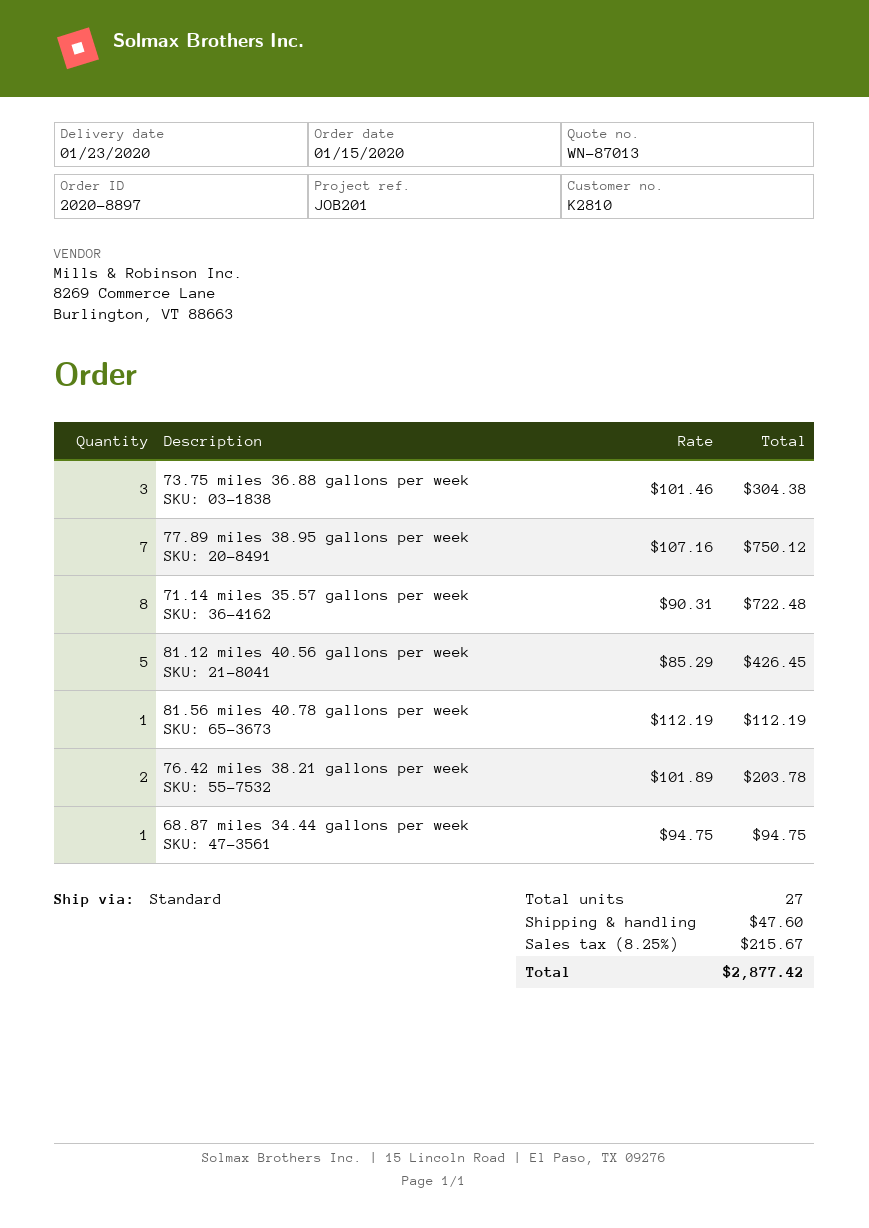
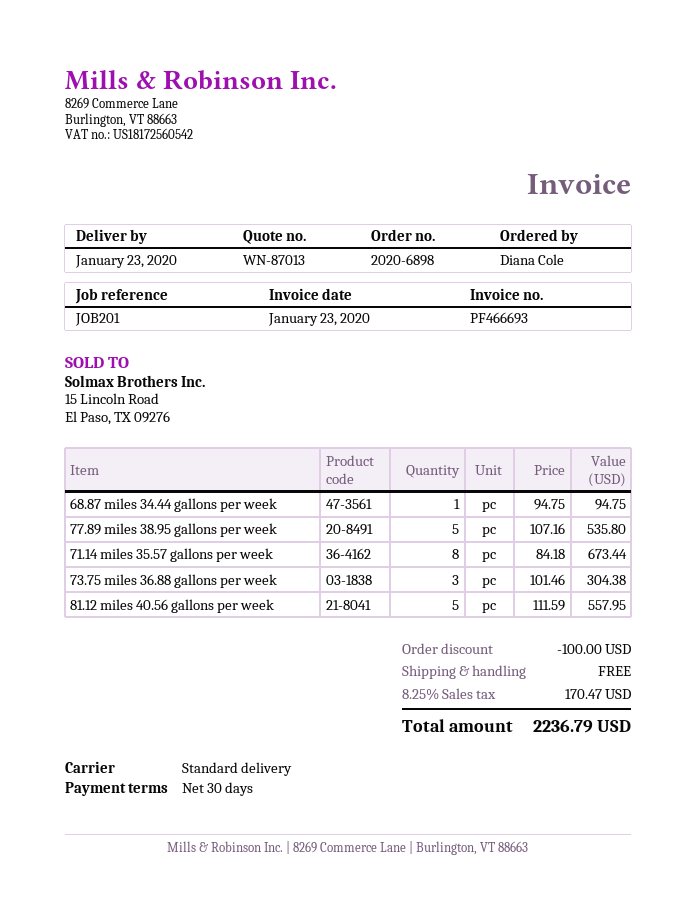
order number: 2020-8897 -> 2020-6898
77.89 miles 38.95 gallons per week: 7 x 107.16 = 750.12 -> 5 x 107.16 = 535.80
71.14 miles 35.57 gallons per week: 8 x 90.31 = 722.48 -> 8 x 84.18 = 673.44
81.12 miles 40.56 gallons per week: 5 x 85.29 = 426.45 -> 5 x 111.59 = 557.95
81.56 miles 40.78 gallons per week: 1 x 112.19 = 112.19 -> none
76.42 miles 38.21 gallons per week: 2 x 101.89 = 203.78 -> none
discount: none -> 100.00
shipping: 47.60 -> 0.00
tax: 8.25% = 215.67 -> 8.25% = 170.47
total: 2877.42 -> 2236.79

